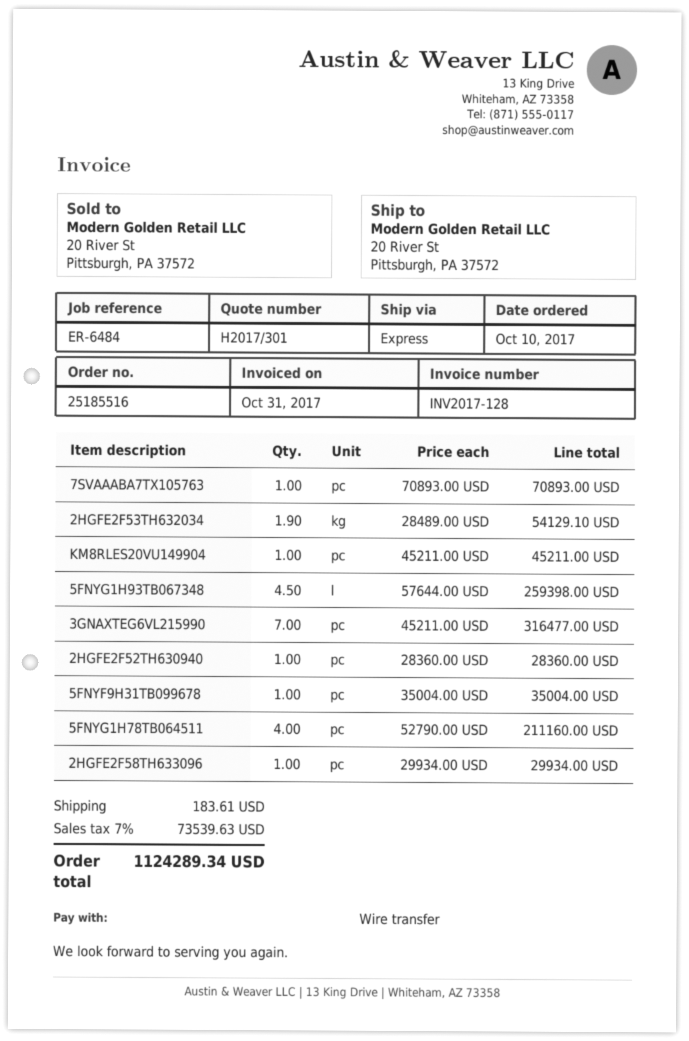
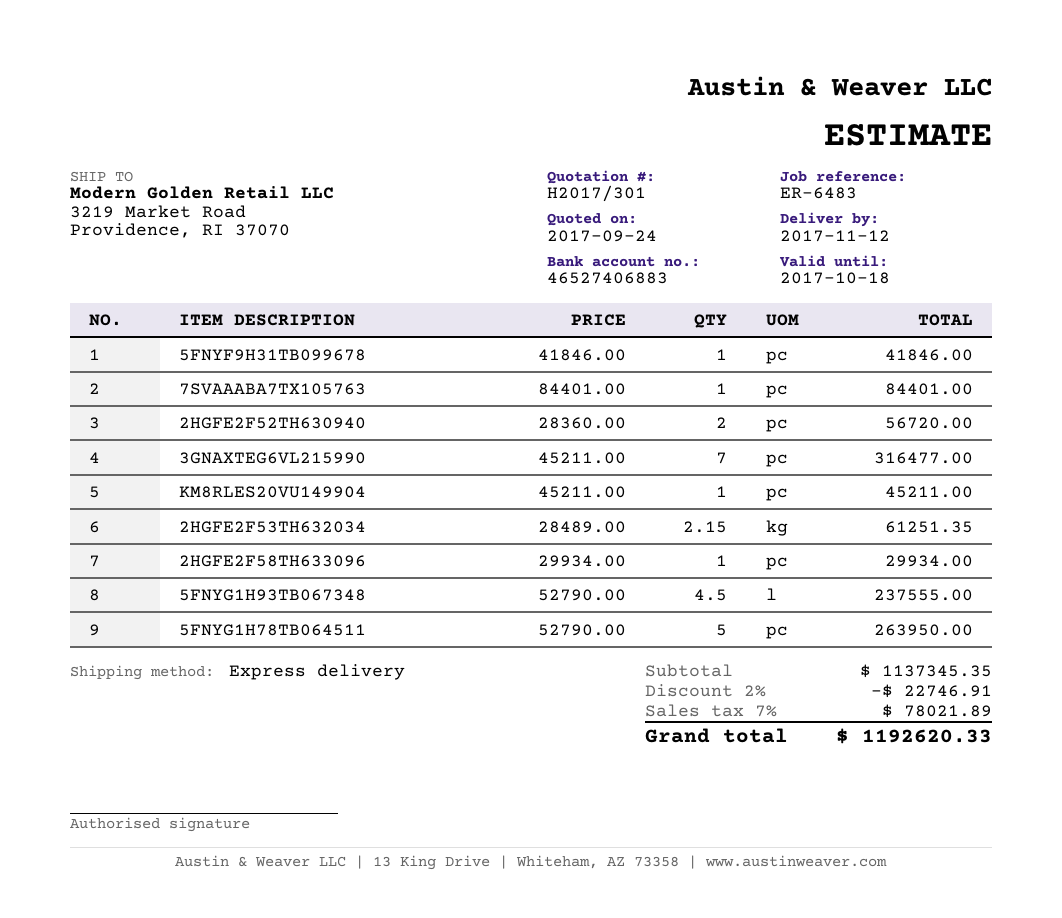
reference: ER-6484 -> ER-6483
ship to: 20 River St, Pittsburgh, PA 37572 -> 3219 Market Road, Providence, RI 37070
7SVAAABA7TX105763: 1 x 70893.00 = 70893.00 -> 1 x 84401.00 = 84401.00
2HGFE2F53TH632034: 1.9 x 28489.00 = 54129.10 -> 2.15 x 28489.00 = 61251.35
5FNYG1H93TB067348: 4.5 x 57644.00 = 259398.00 -> 4.5 x 52790.00 = 237555.00
2HGFE2F52TH630940: 1 x 28360.00 = 28360.00 -> 2 x 28360.00 = 56720.00
5FNYF9H31TB099678: 1 x 35004.00 = 35004.00 -> 1 x 41846.00 = 41846.00
5FNYG1H78TB064511: 4 x 52790.00 = 211160.00 -> 5 x 52790.00 = 263950.00
discount: none -> 2% = 22746.91
shipping: 183.61 -> none
tax: 7% = 73539.63 -> 7% = 78021.89
total: 1124289.34 -> 1192620.33

